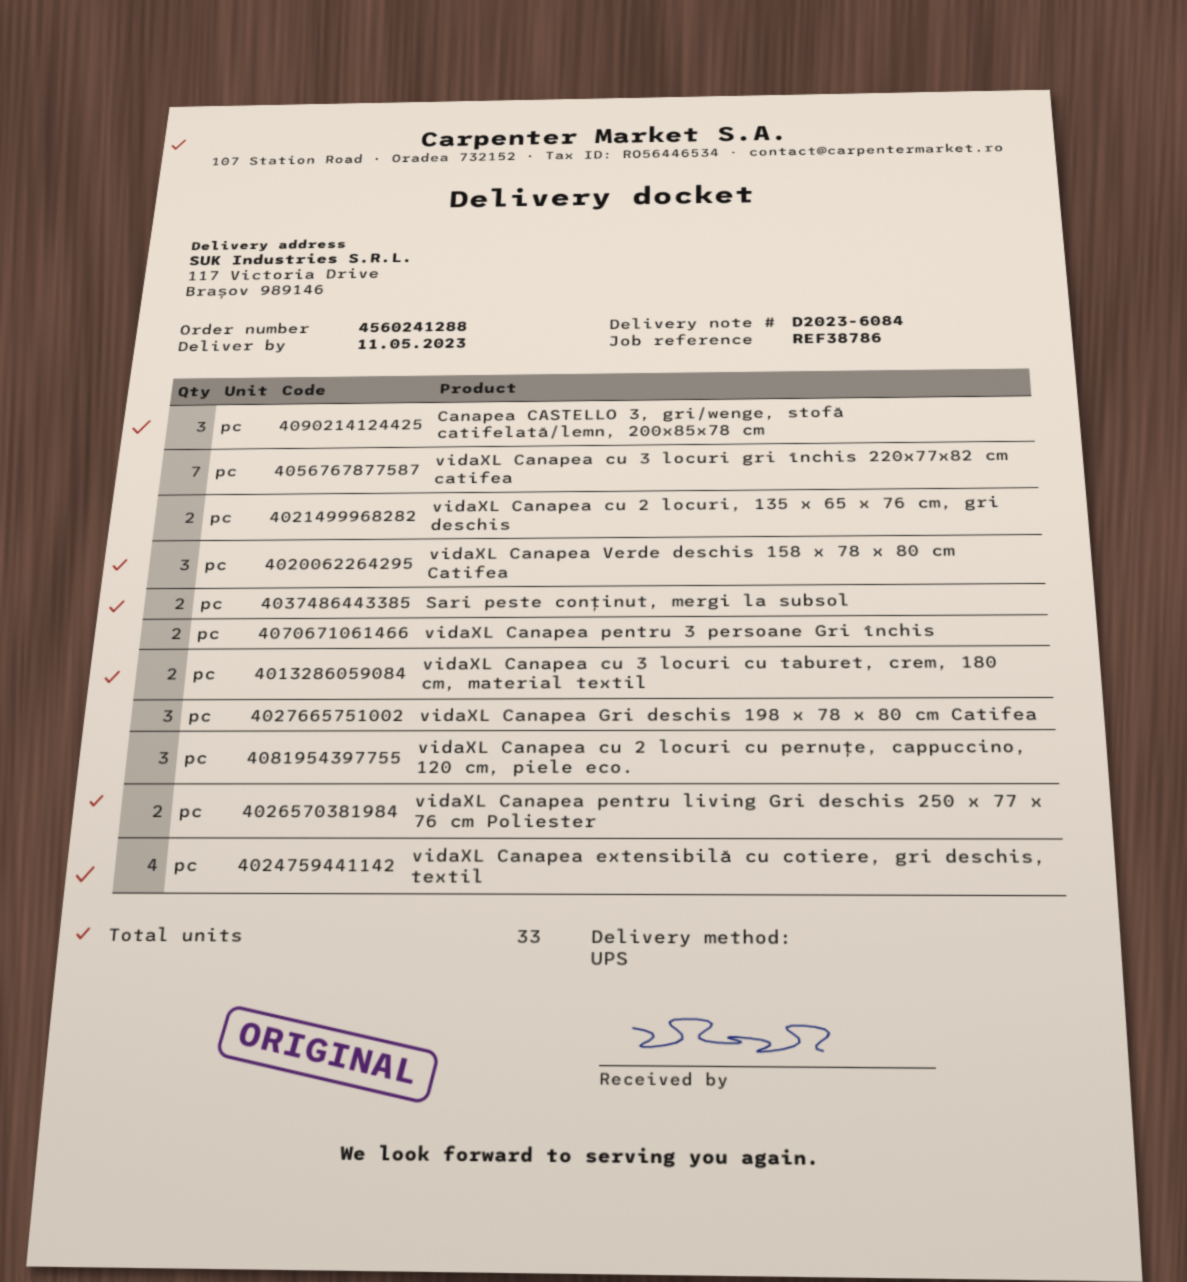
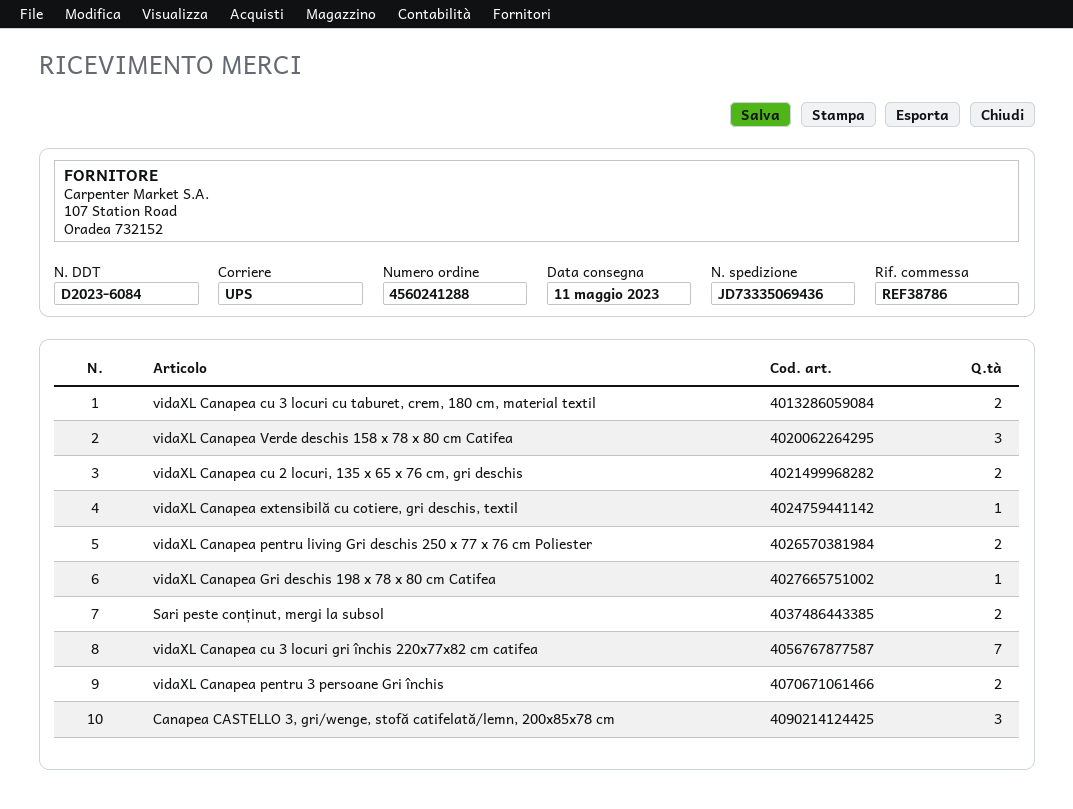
vidaXL Canapea Gri deschis 198 x 78 x 80 cm Catifea: 3 -> 1
vidaXL Canapea cu 2 locuri cu pernuțe, cappuccino, 120 cm, piele eco.: 3 -> none
vidaXL Canapea extensibilă cu cotiere, gri deschis, textil: 4 -> 1

